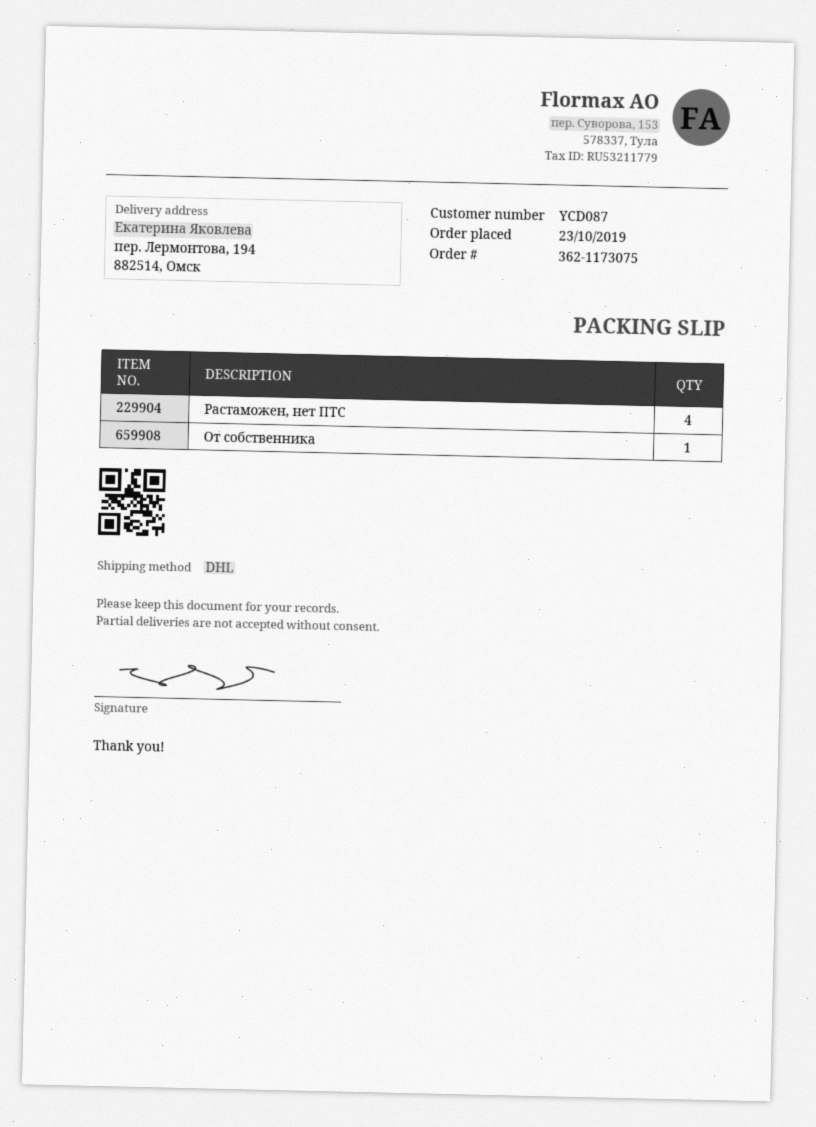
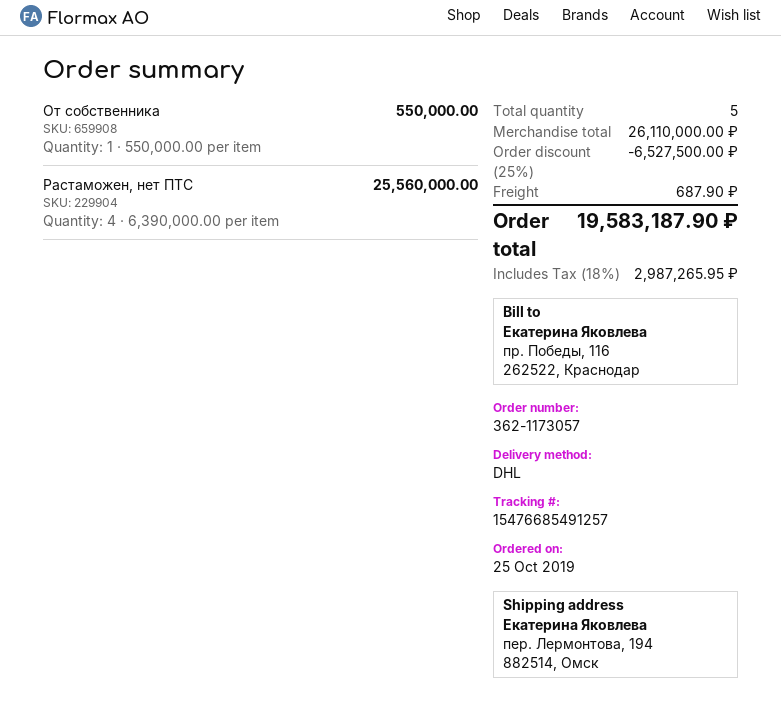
order number: 362-1173075 -> 362-1173057
order date: 2019-10-23 -> 2019-10-25

